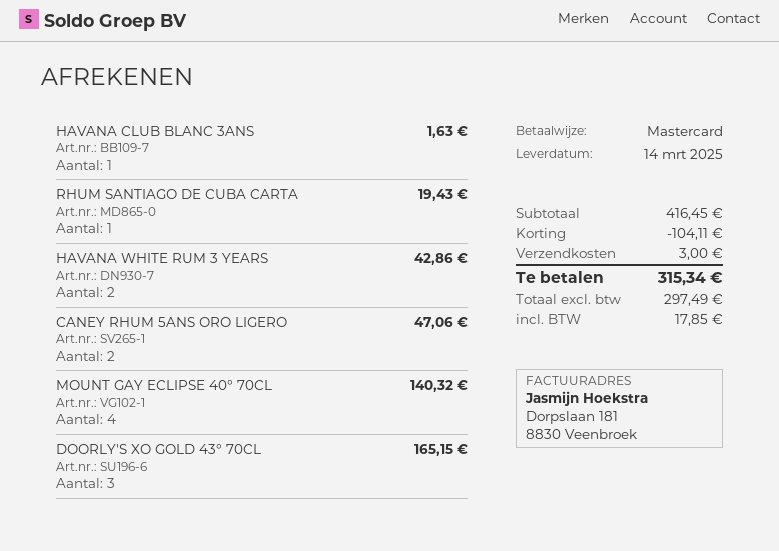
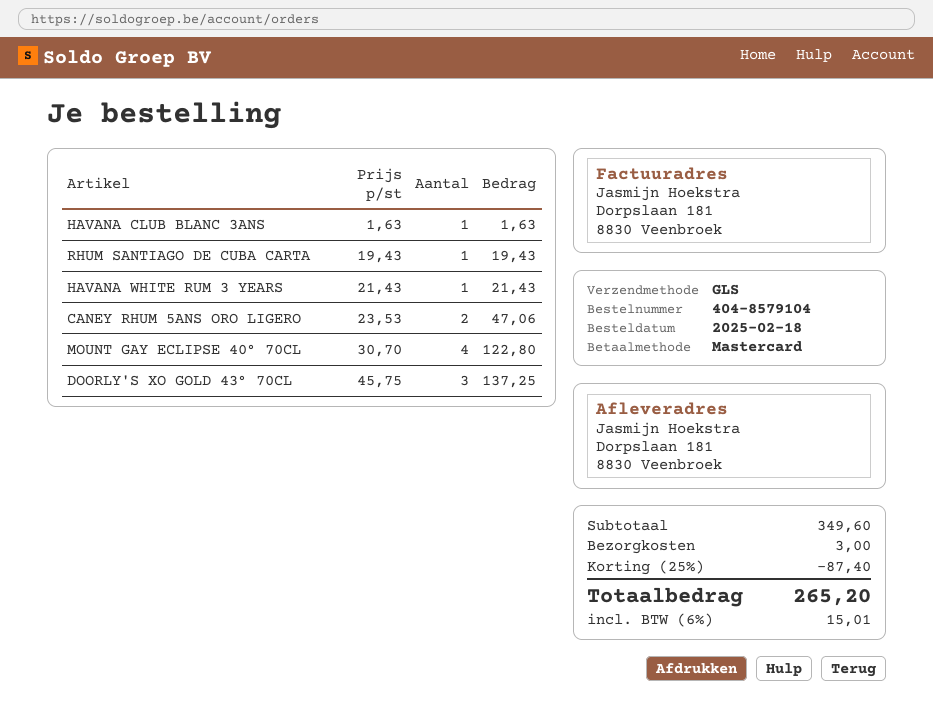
HAVANA WHITE RUM 3 YEARS: 2 for 42.86 -> 1 for 21.43
MOUNT GAY ECLIPSE 40° 70CL: 4 for 140.32 -> 4 for 122.80
DOORLY'S XO GOLD 43° 70CL: 3 for 165.15 -> 3 for 137.25
subtotal: 416.45 -> 349.60
discount: 104.11 -> 87.40
tax: 17.85 -> 15.01
total: 315.34 -> 265.20

